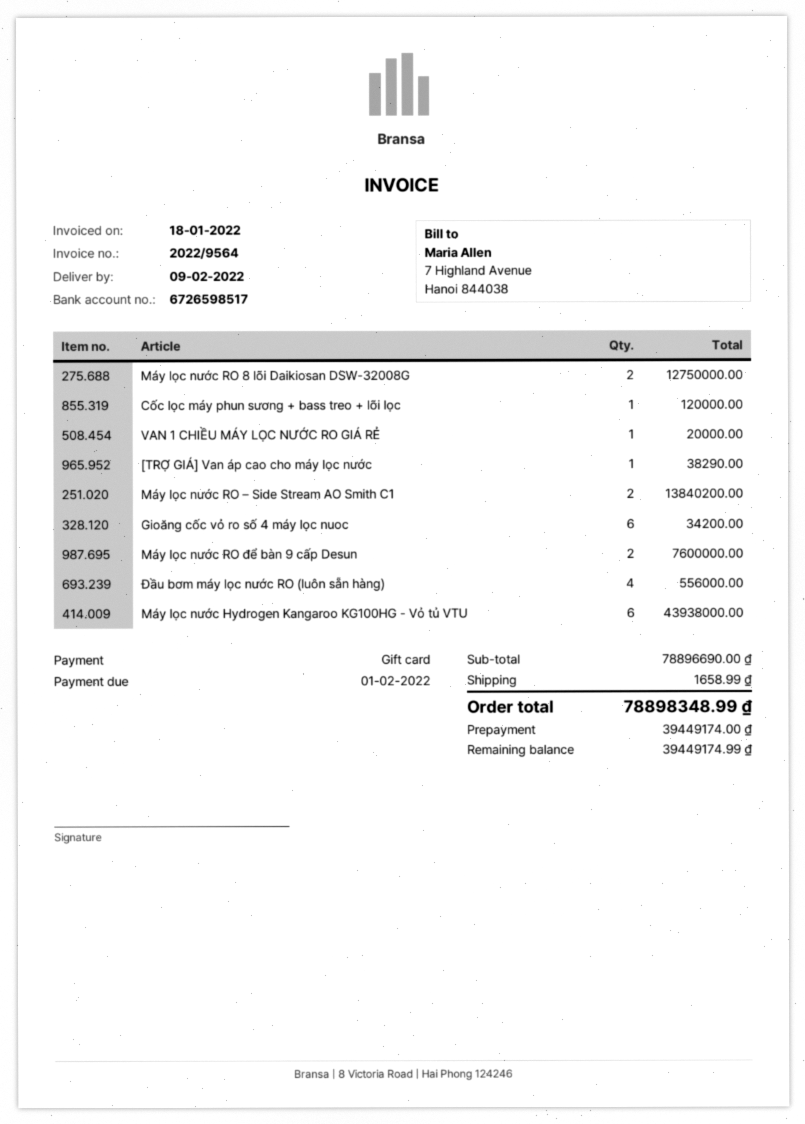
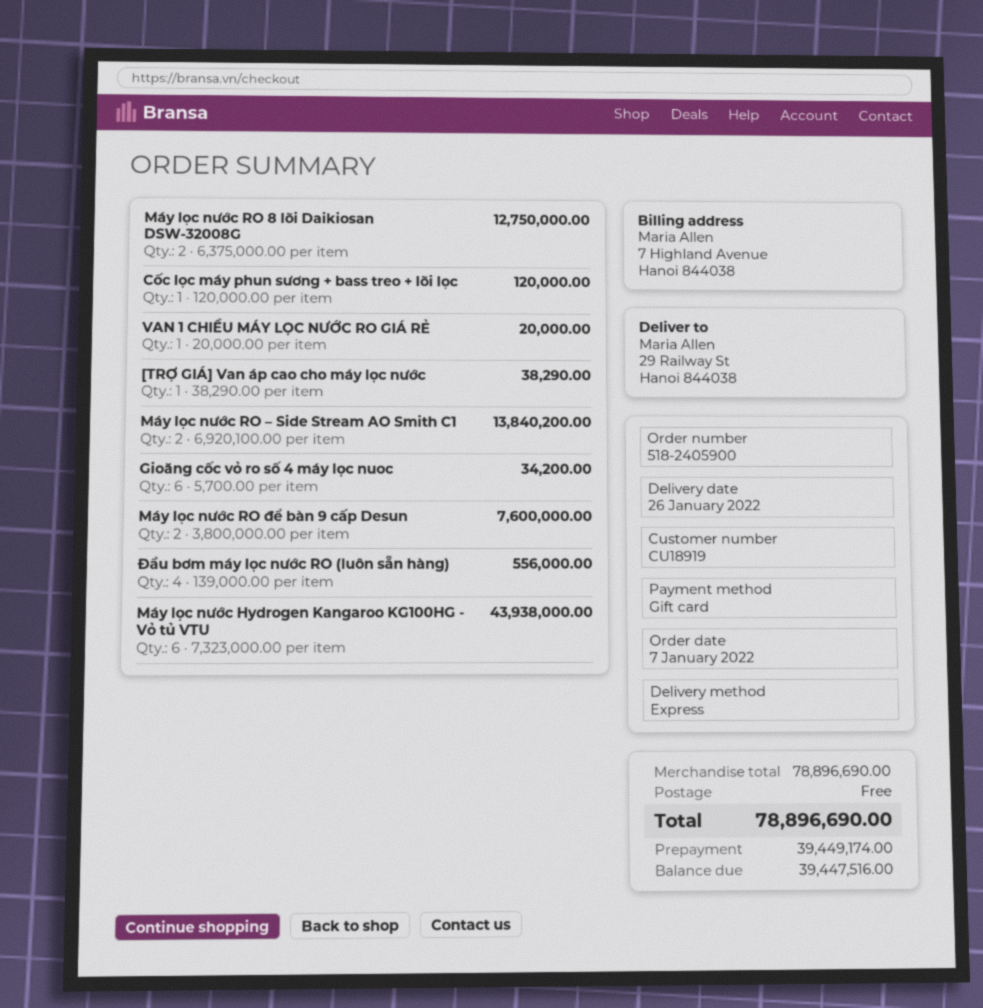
delivery date: 2022-02-09 -> 2022-01-26
shipping: 1658.99 -> 0.00
total: 78898348.99 -> 78896690.00
balance: 39449174.99 -> 39447516.00

